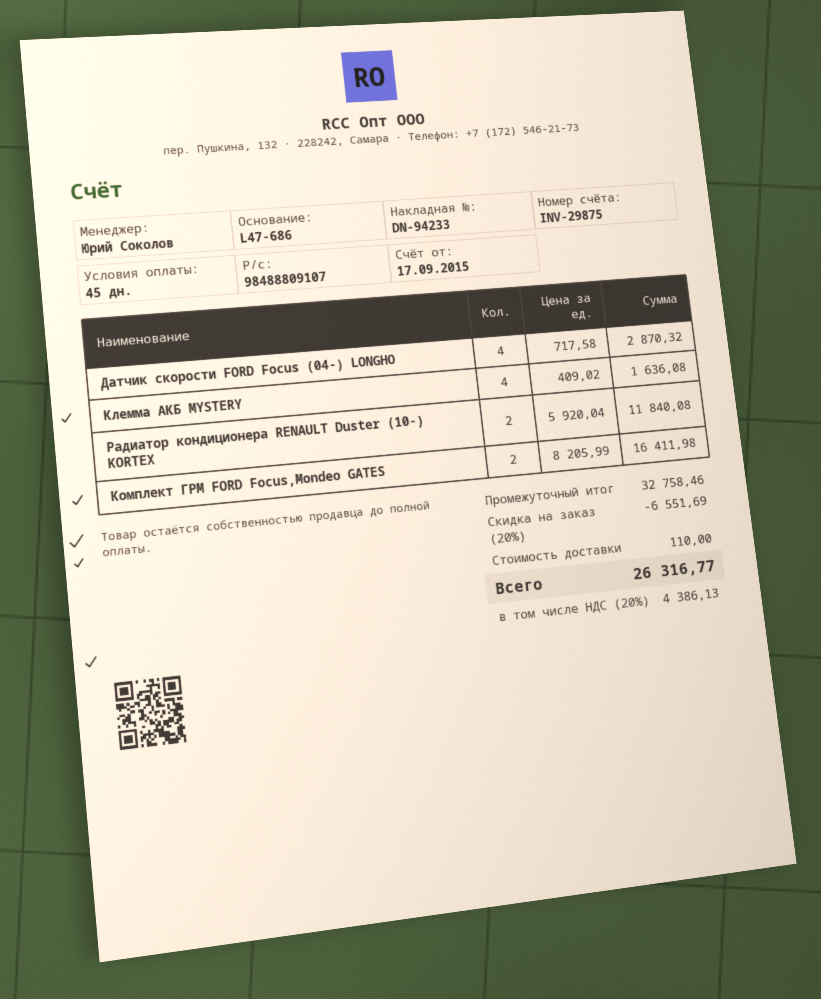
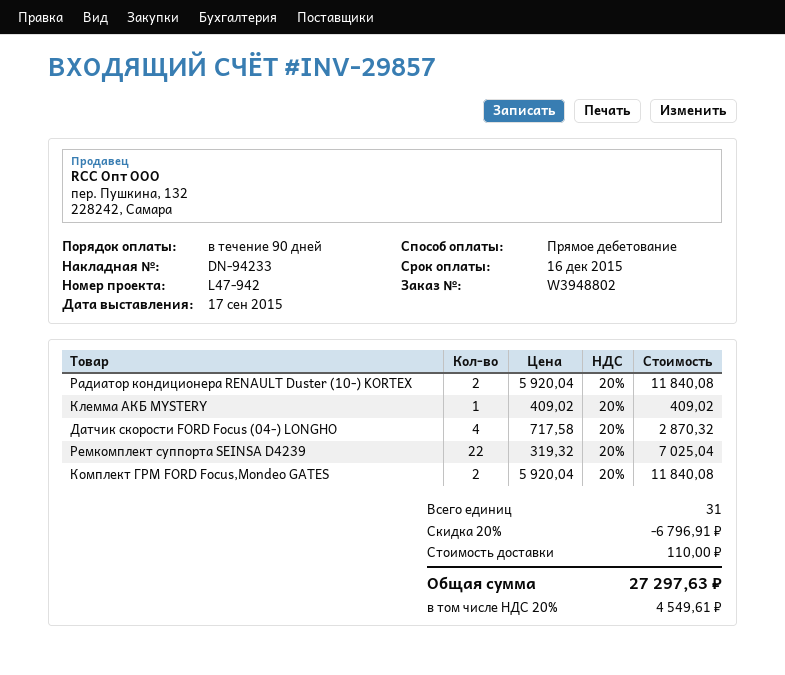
invoice number: INV-29875 -> INV-29857
payment terms: 45 days -> 90 days
reference: L47-686 -> L47-942
Клемма АКБ MYSTERY: 4 x 409.02 = 1636.08 -> 1 x 409.02 = 409.02
Комплект ГРМ FORD Focus,Mondeo GATES: 2 x 8205.99 = 16411.98 -> 2 x 5920.04 = 11840.08
Ремкомплект суппорта SEINSA D4239: none -> 22 x 319.32 = 7025.04
discount: 20% = 6551.69 -> 20% = 6796.91
tax: 20% = 4386.13 -> 20% = 4549.61
total: 26316.77 -> 27297.63

